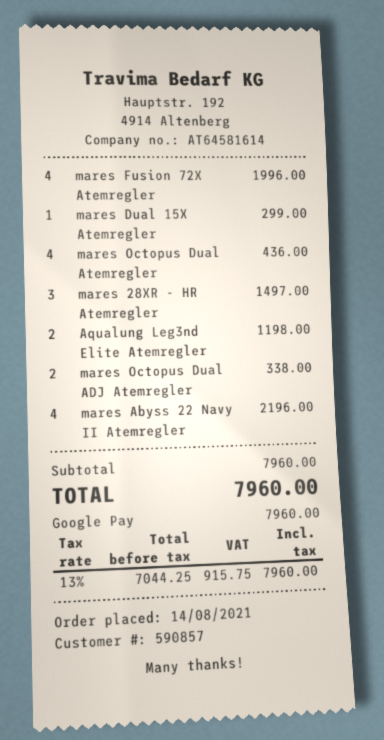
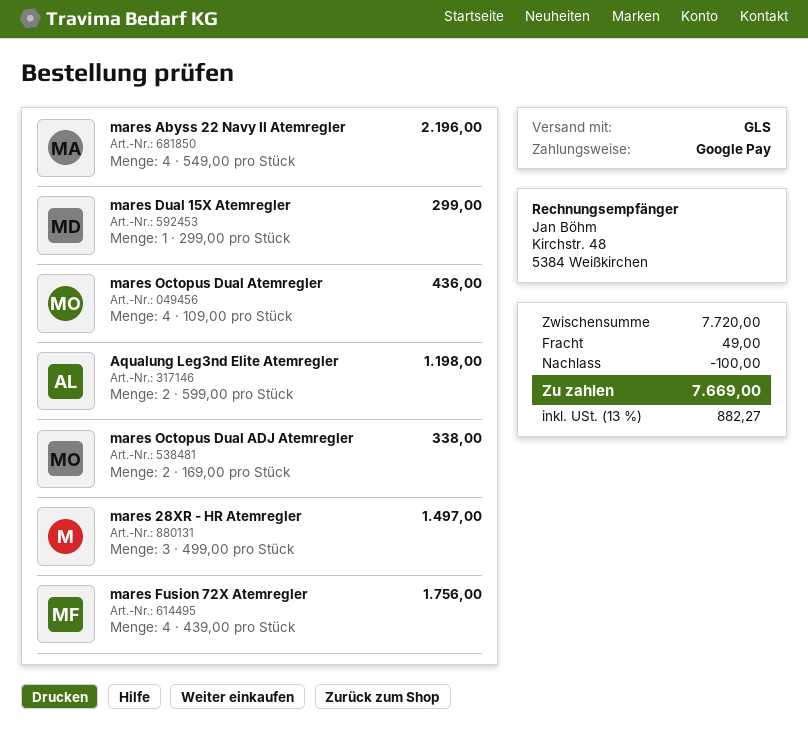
mares Fusion 72X Atemregler: 4 for 1996.00 -> 4 for 1756.00
subtotal: 7960.00 -> 7720.00
discount: none -> 100.00
shipping: none -> 49.00
tax: 13% = 915.75 -> 13% = 882.27
total: 7960.00 -> 7669.00

